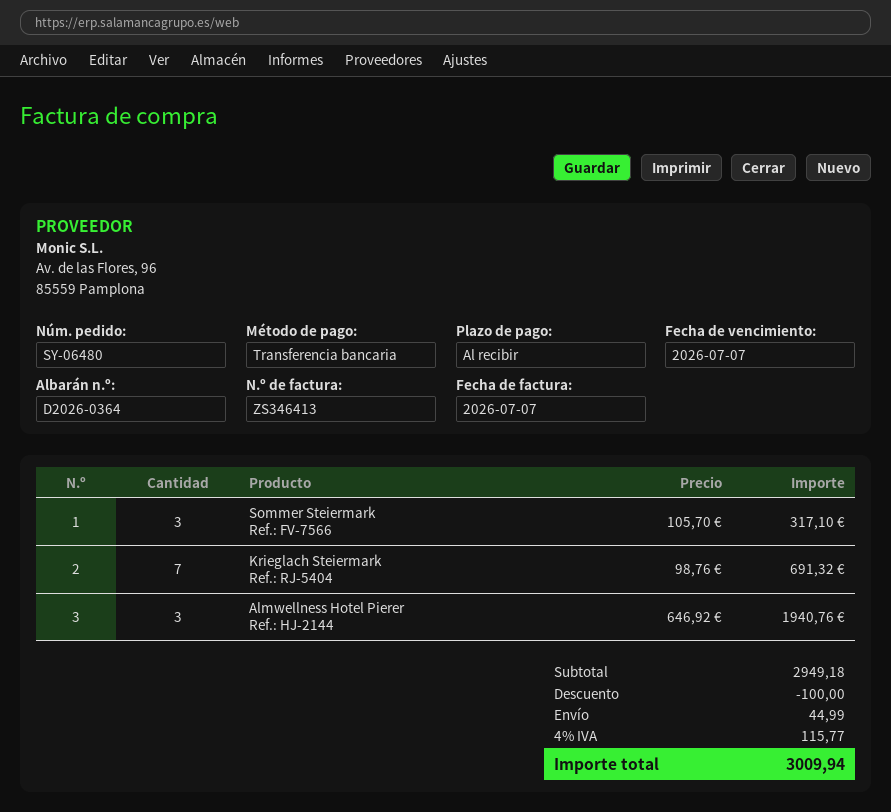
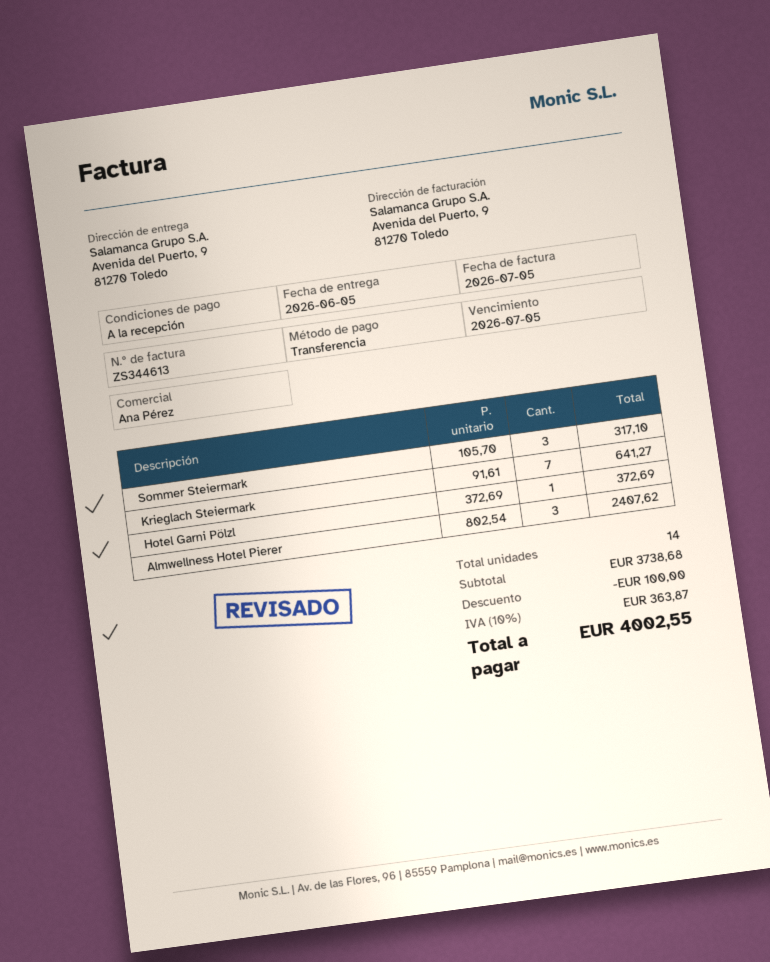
invoice number: ZS346413 -> ZS344613
invoice date: 2026-07-07 -> 2026-07-05
due date: 2026-07-07 -> 2026-07-05
Krieglach Steiermark: 7 x 98.76 = 691.32 -> 7 x 91.61 = 641.27
Almwellness Hotel Pierer: 3 x 646.92 = 1940.76 -> 3 x 802.54 = 2407.62
Hotel Garni Pölzl: none -> 1 x 372.69 = 372.69
subtotal: 2949.18 -> 3738.68
shipping: 44.99 -> none
tax: 4% = 115.77 -> 10% = 363.87
total: 3009.94 -> 4002.55

